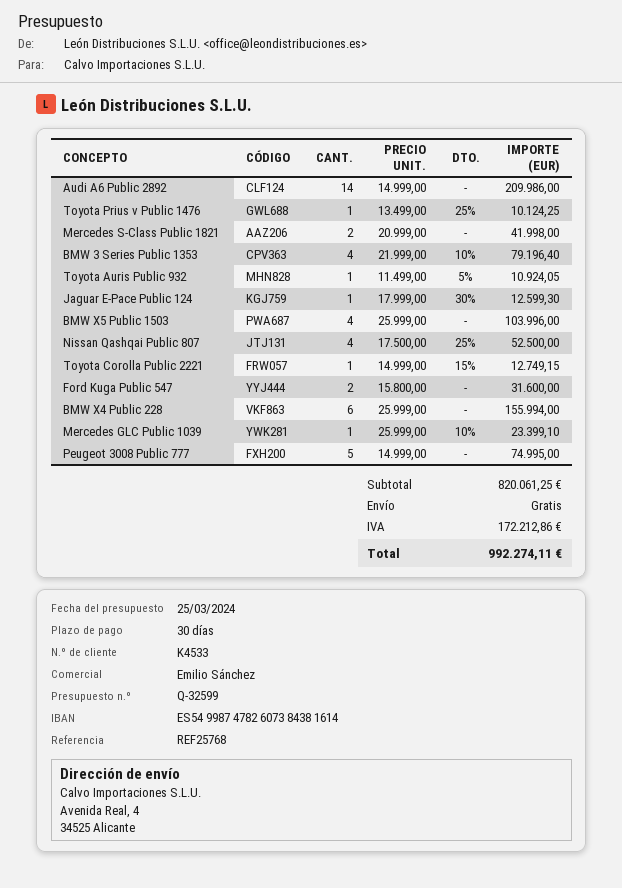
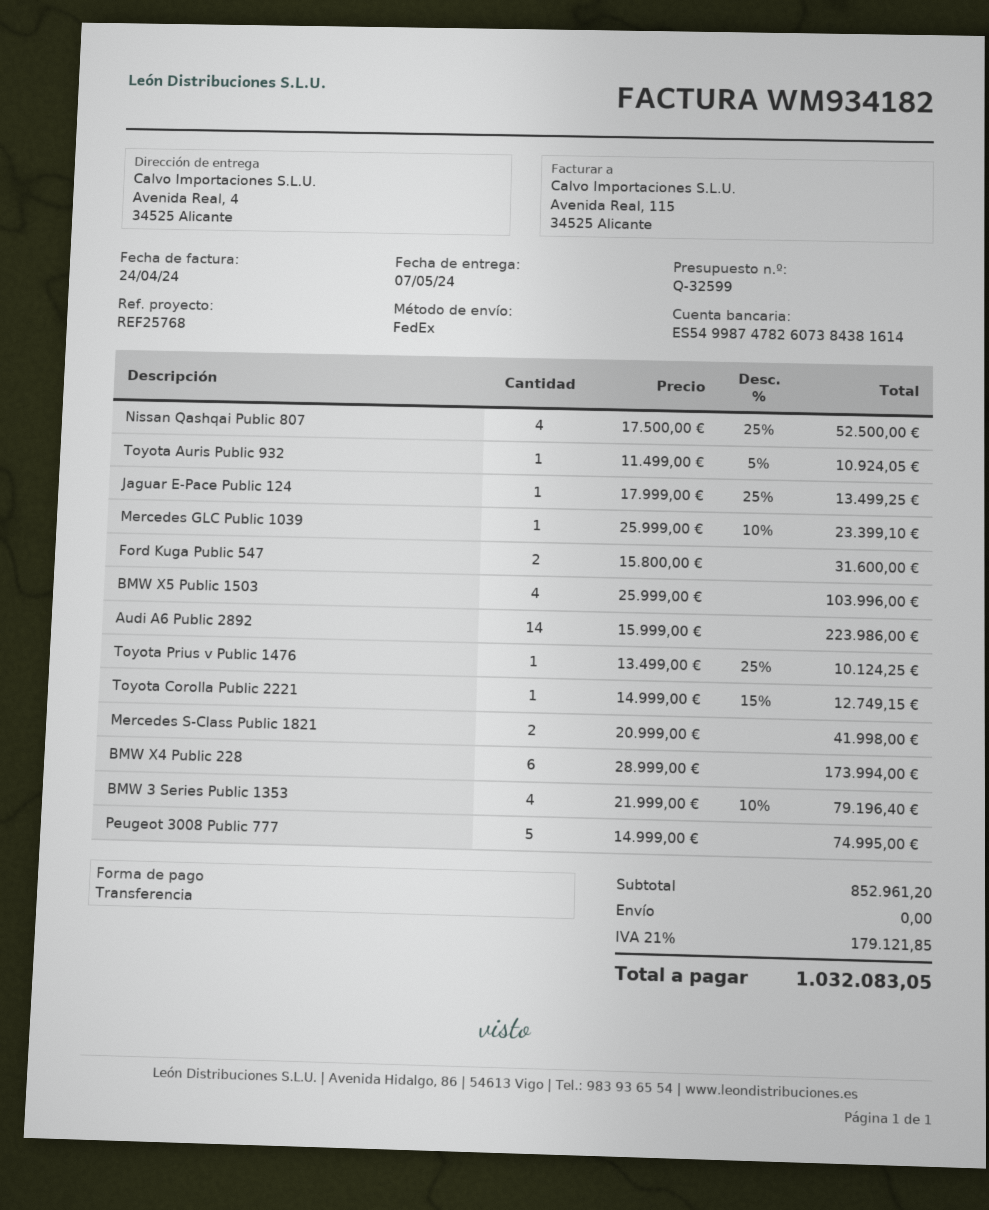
Audi A6 Public 2892: 14 x 14999.00 = 209986.00 -> 14 x 15999.00 = 223986.00
Jaguar E-Pace Public 124: 1 x 17999.00 - 30% = 12599.30 -> 1 x 17999.00 - 25% = 13499.25
BMW X4 Public 228: 6 x 25999.00 = 155994.00 -> 6 x 28999.00 = 173994.00
subtotal: 820061.25 -> 852961.20
tax: 172212.86 -> 179121.85
total: 992274.11 -> 1032083.05

